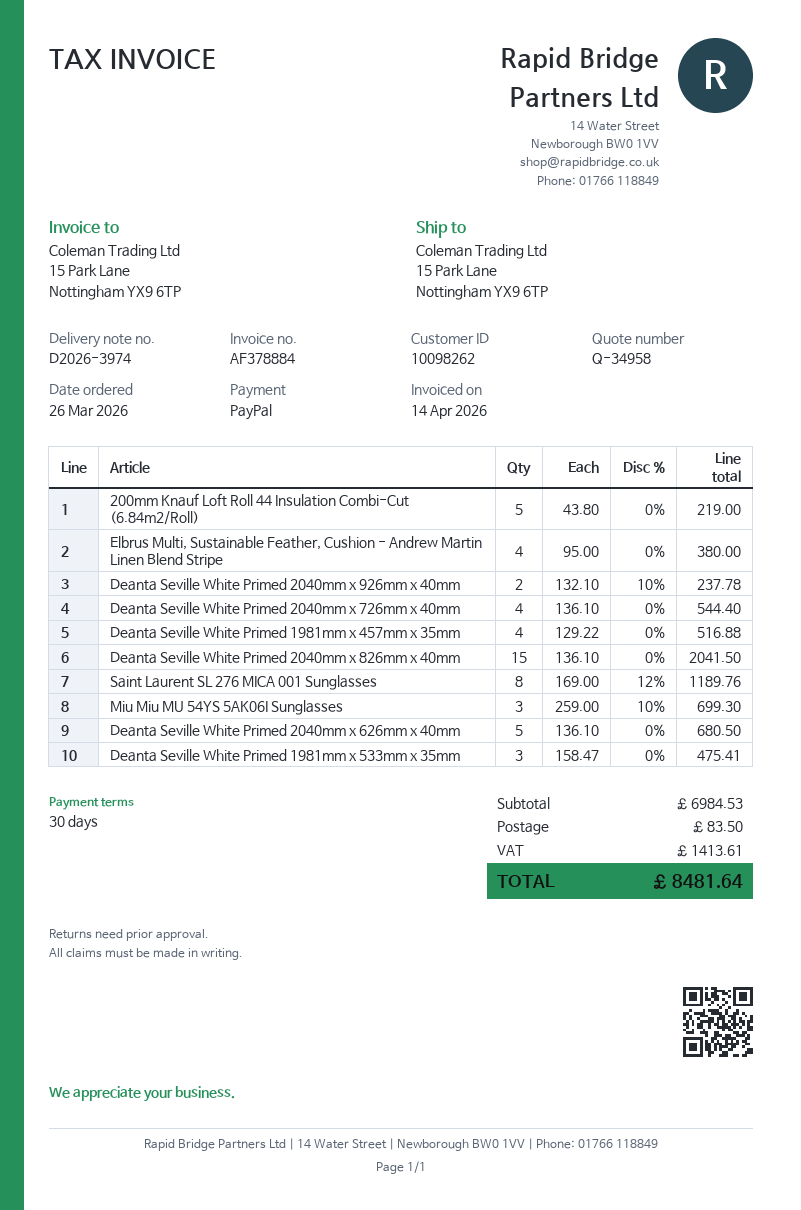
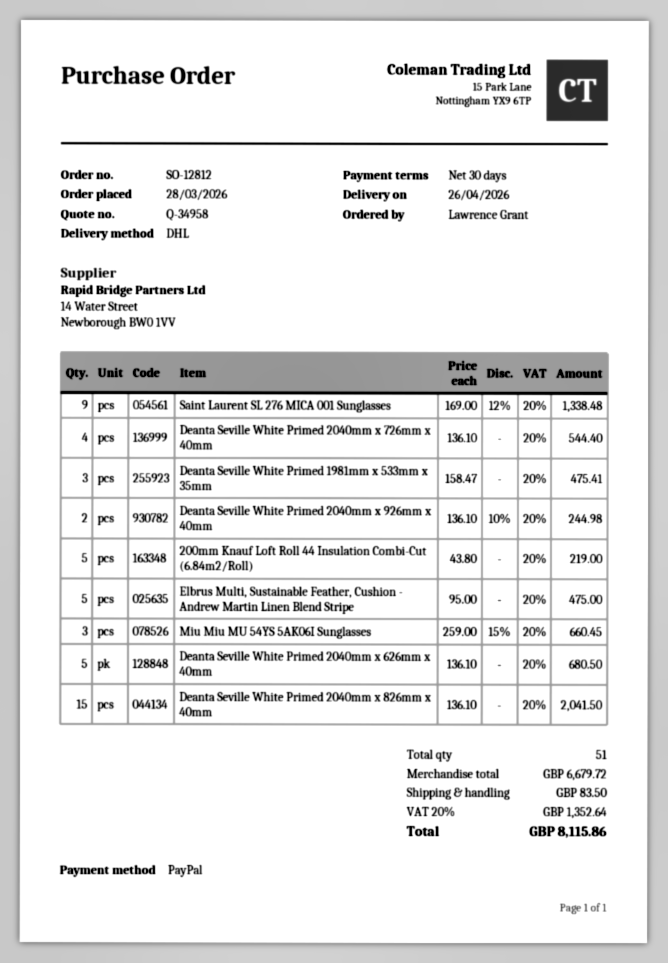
order date: 2026-03-26 -> 2026-03-28
Elbrus Multi, Sustainable Feather, Cushion - Andrew Martin Linen Blend Stripe: 4 x 95.00 = 380.00 -> 5 x 95.00 = 475.00
Deanta Seville White Primed 2040mm x 926mm x 40mm: 2 x 132.10 - 10% = 237.78 -> 2 x 136.10 - 10% = 244.98
Deanta Seville White Primed 1981mm x 457mm x 35mm: 4 x 129.22 = 516.88 -> none
Saint Laurent SL 276 MICA 001 Sunglasses: 8 x 169.00 - 12% = 1189.76 -> 9 x 169.00 - 12% = 1338.48
Miu Miu MU 54YS 5AK06I Sunglasses: 3 x 259.00 - 10% = 699.30 -> 3 x 259.00 - 15% = 660.45
subtotal: 6984.53 -> 6679.72
tax: 1413.61 -> 1352.64
total: 8481.64 -> 8115.86

